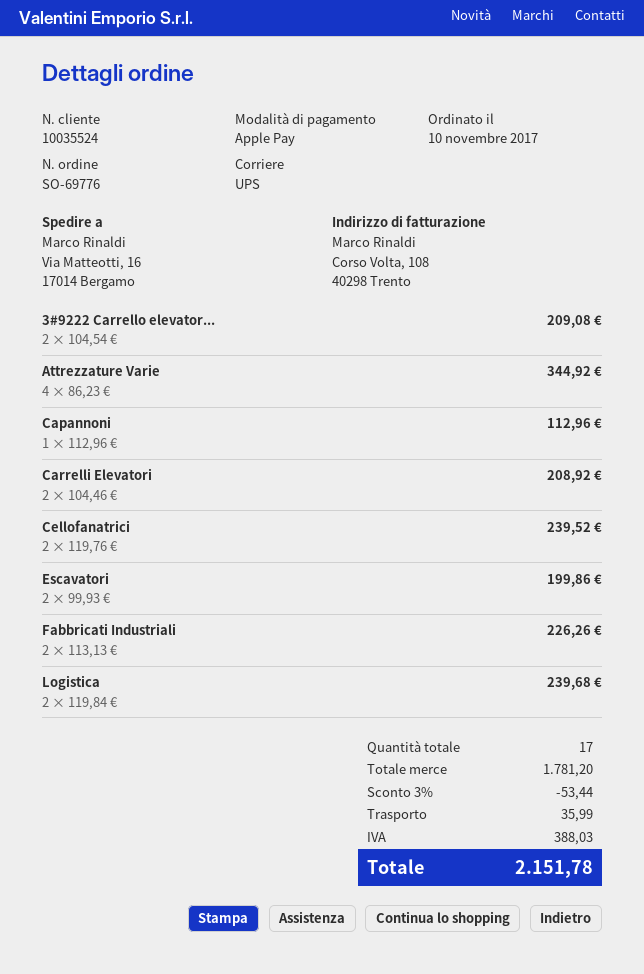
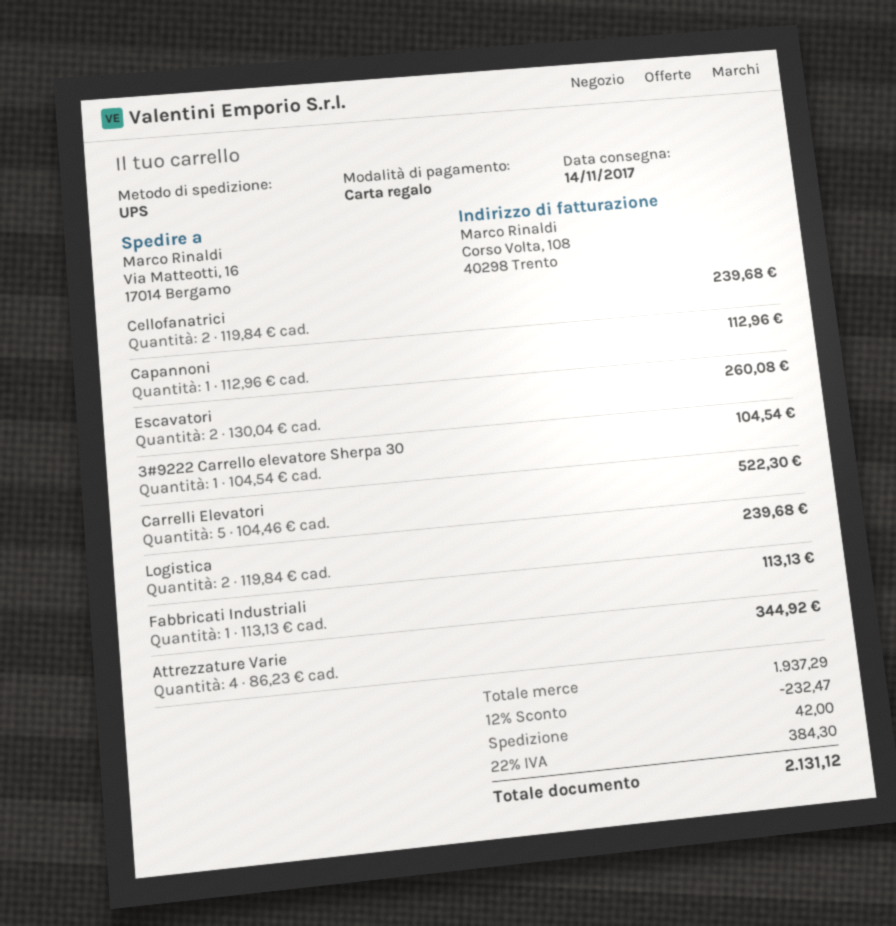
payment method: Apple Pay -> gift card
3#9222 Carrello elevator...: 2 x 104.54 = 209.08 -> 1 x 104.54 = 104.54
Carrelli Elevatori: 2 x 104.46 = 208.92 -> 5 x 104.46 = 522.30
Cellofanatrici: 2 x 119.76 = 239.52 -> 2 x 119.84 = 239.68
Escavatori: 2 x 99.93 = 199.86 -> 2 x 130.04 = 260.08
Fabbricati Industriali: 2 x 113.13 = 226.26 -> 1 x 113.13 = 113.13
subtotal: 1781.20 -> 1937.29
discount: 3% = 53.44 -> 12% = 232.47
shipping: 35.99 -> 42.00
tax: 388.03 -> 384.30
total: 2151.78 -> 2131.12

